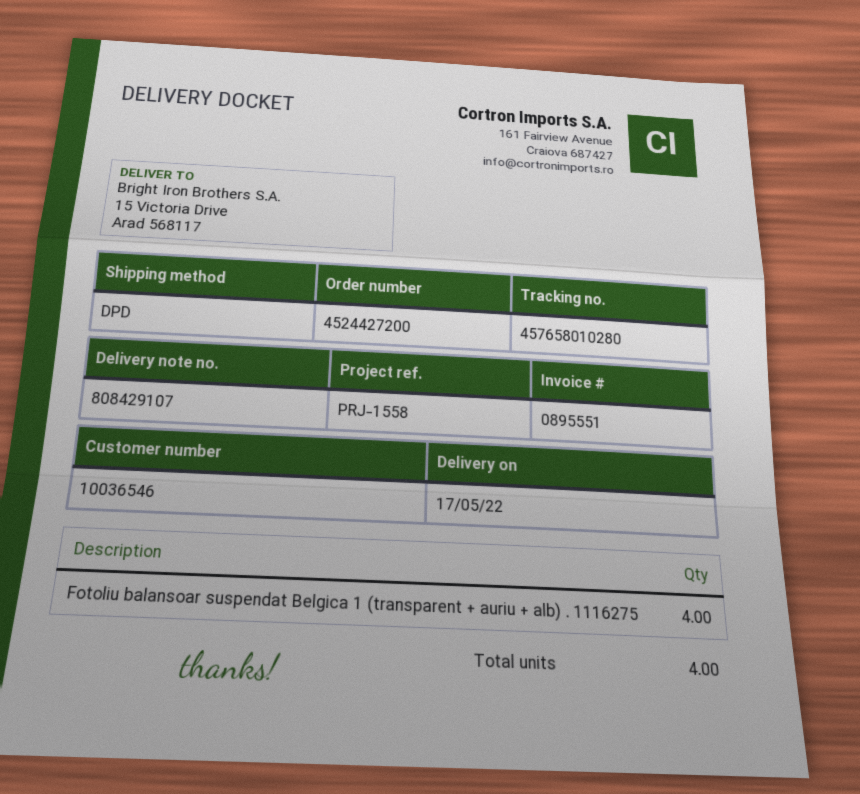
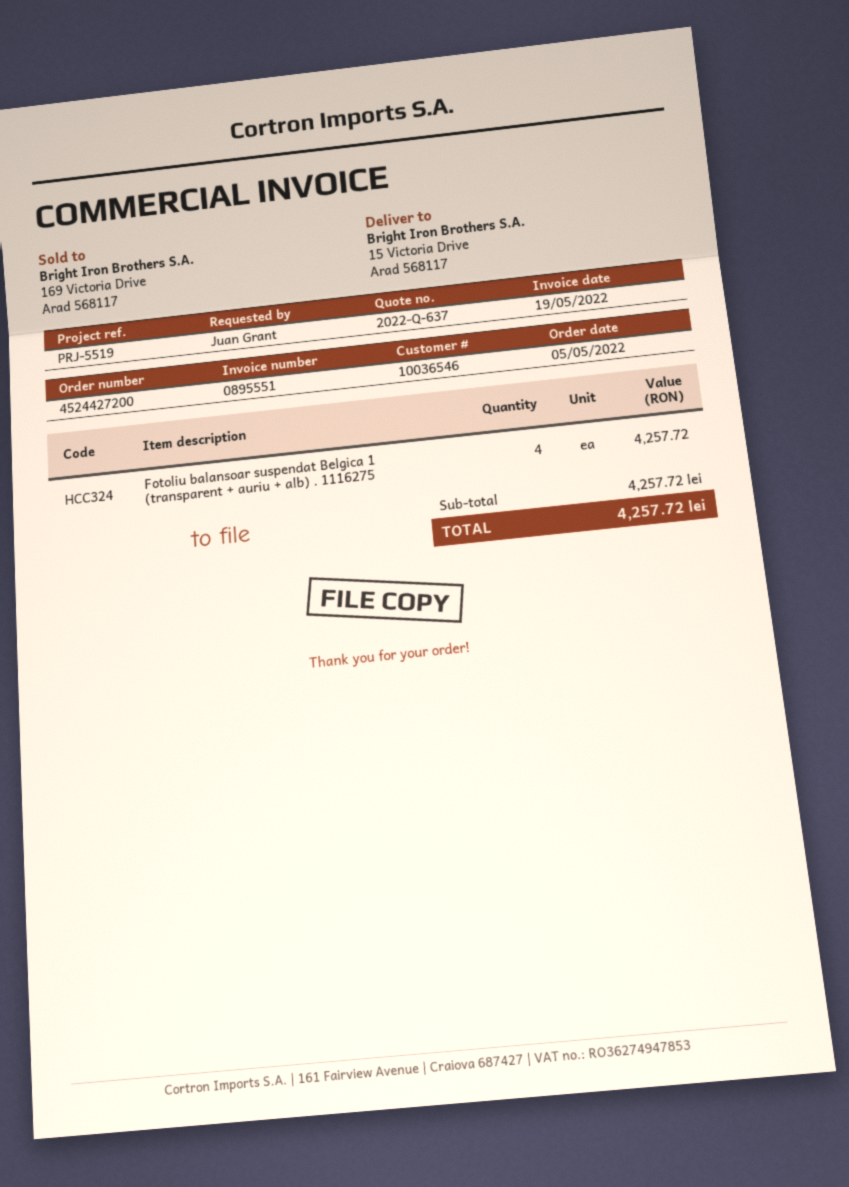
reference: PRJ-1558 -> PRJ-5519

